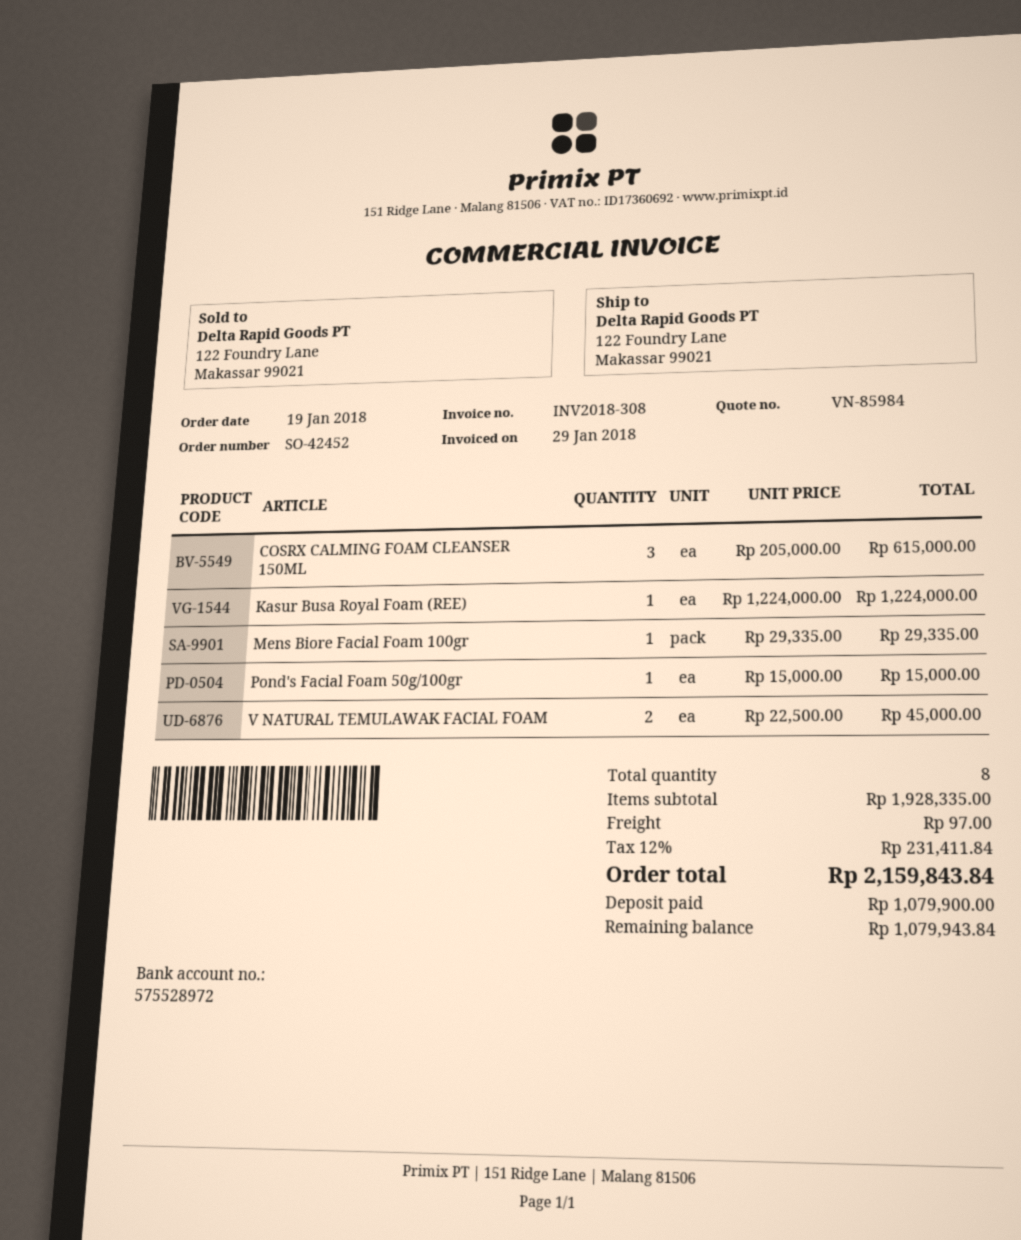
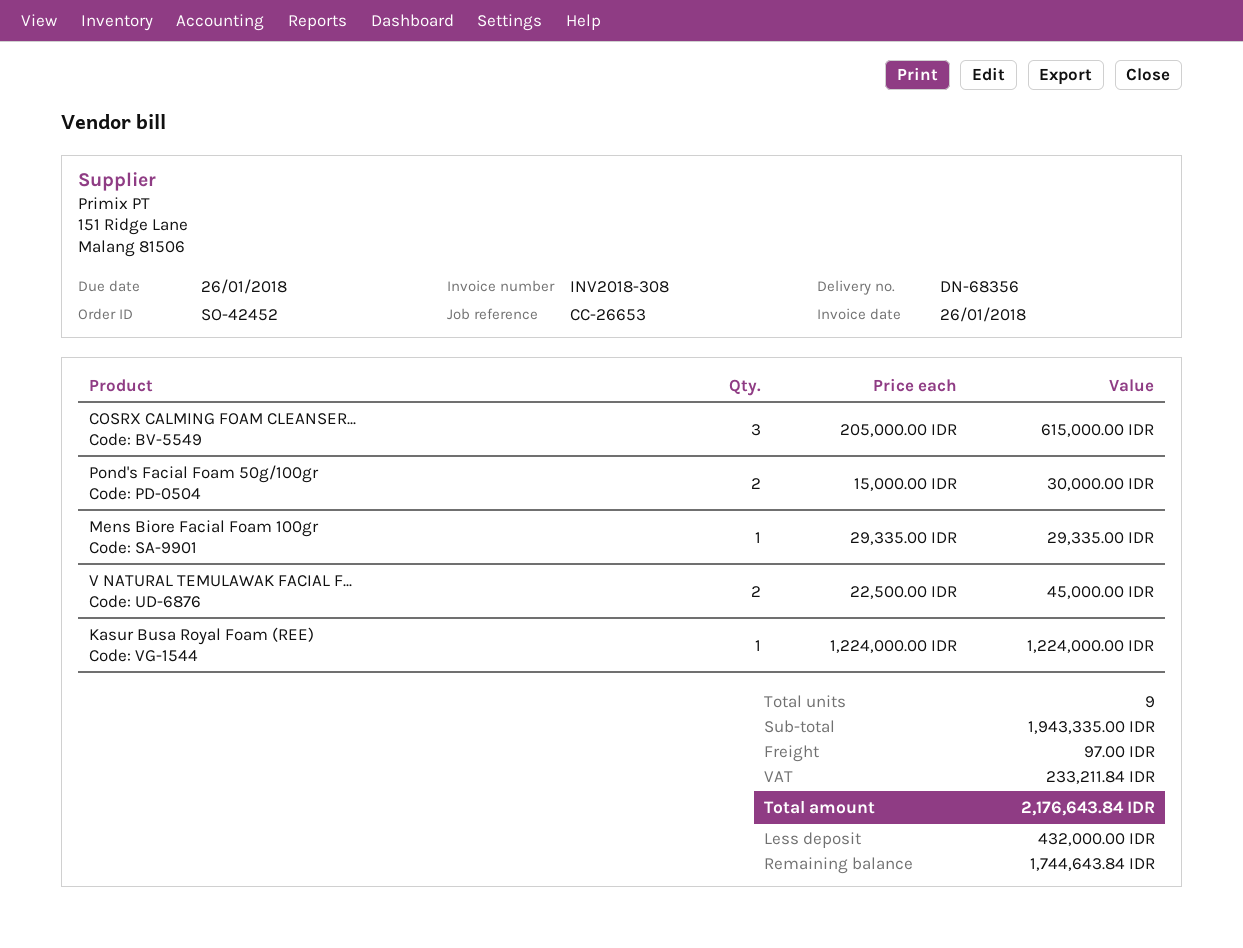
invoice date: 2018-01-29 -> 2018-01-26
Pond's Facial Foam 50g/100gr: 1 x 15000.00 = 15000.00 -> 2 x 15000.00 = 30000.00
total quantity: 8 -> 9
subtotal: 1928335.00 -> 1943335.00
tax: 231411.84 -> 233211.84
total: 2159843.84 -> 2176643.84
deposit: 1079900.00 -> 432000.00
balance: 1079943.84 -> 1744643.84

